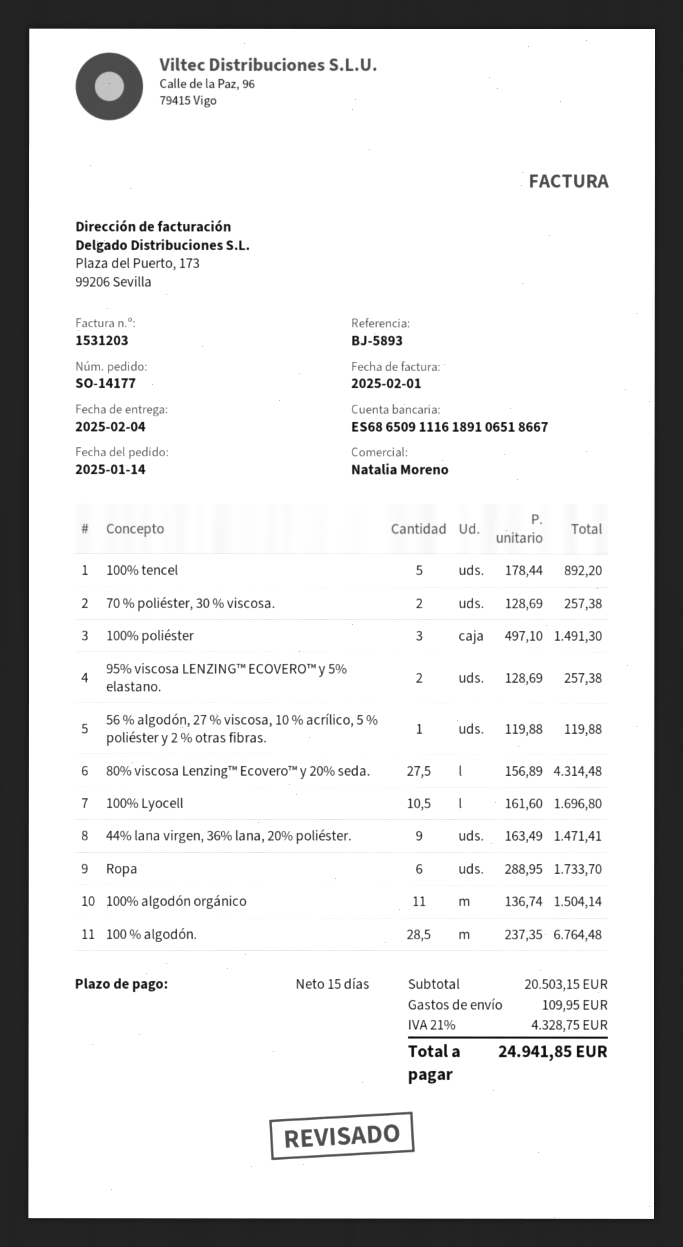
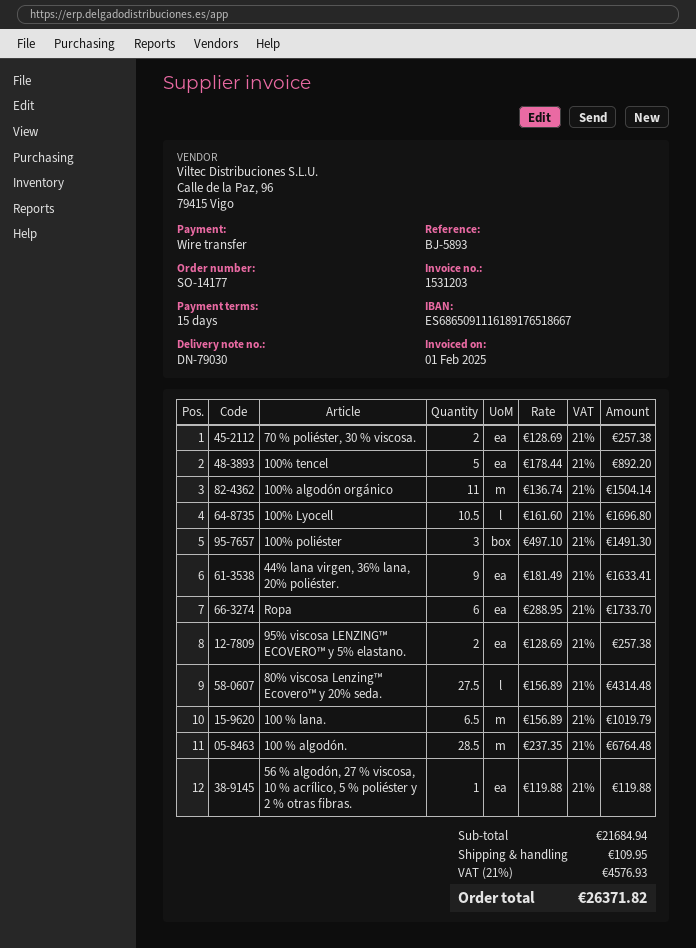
bank account: ES6865091116189106518667 -> ES6865091116189176518667
44% lana virgen, 36% lana, 20% poliéster.: 9 x 163.49 = 1471.41 -> 9 x 181.49 = 1633.41
100 % lana.: none -> 6.5 x 156.89 = 1019.79
subtotal: 20503.15 -> 21684.94
tax: 21% = 4328.75 -> 21% = 4576.93
total: 24941.85 -> 26371.82

